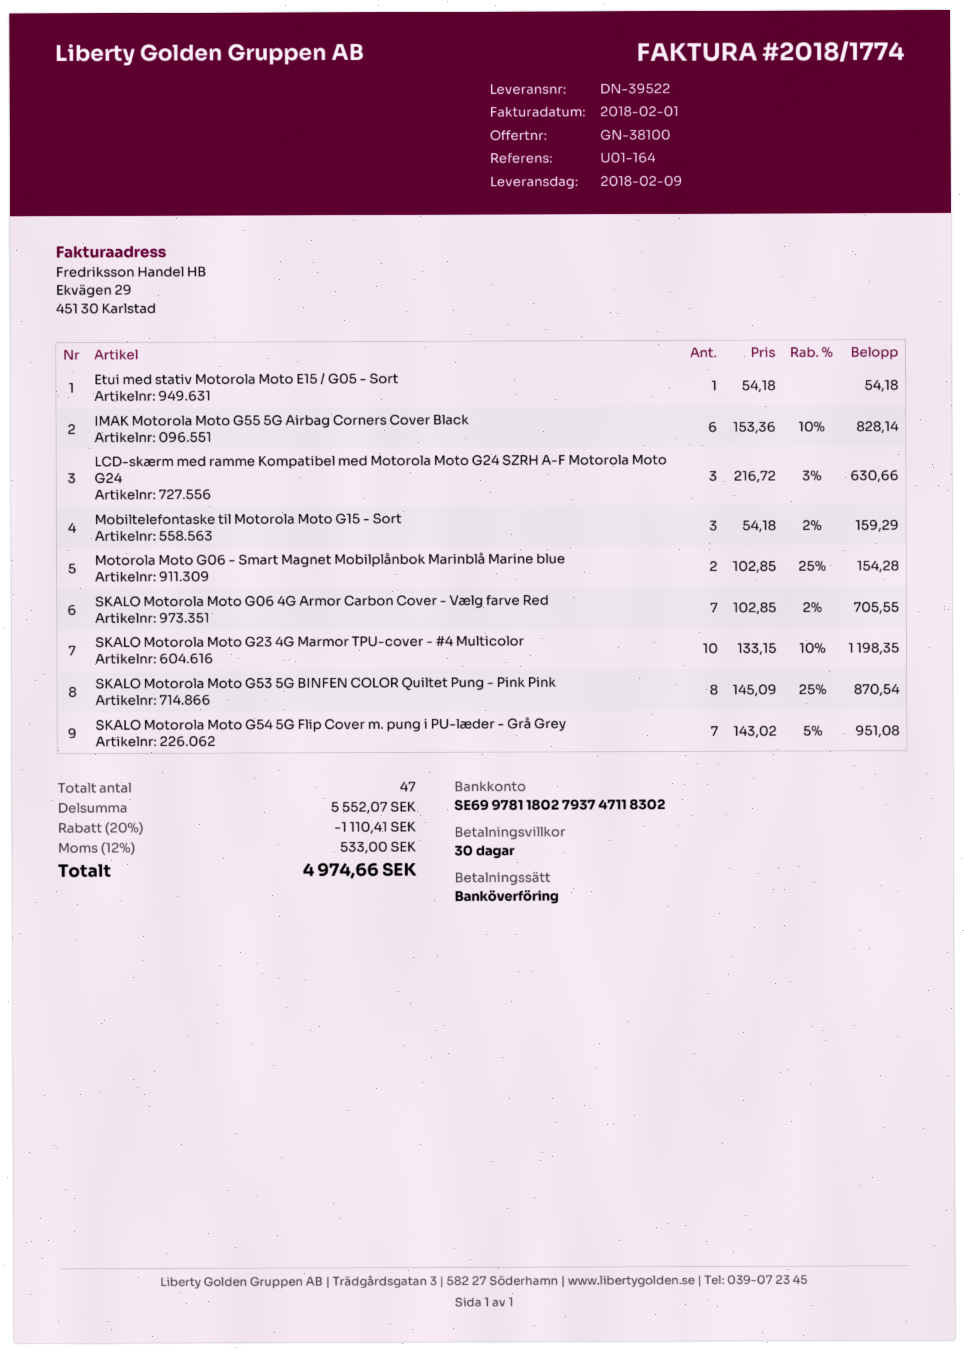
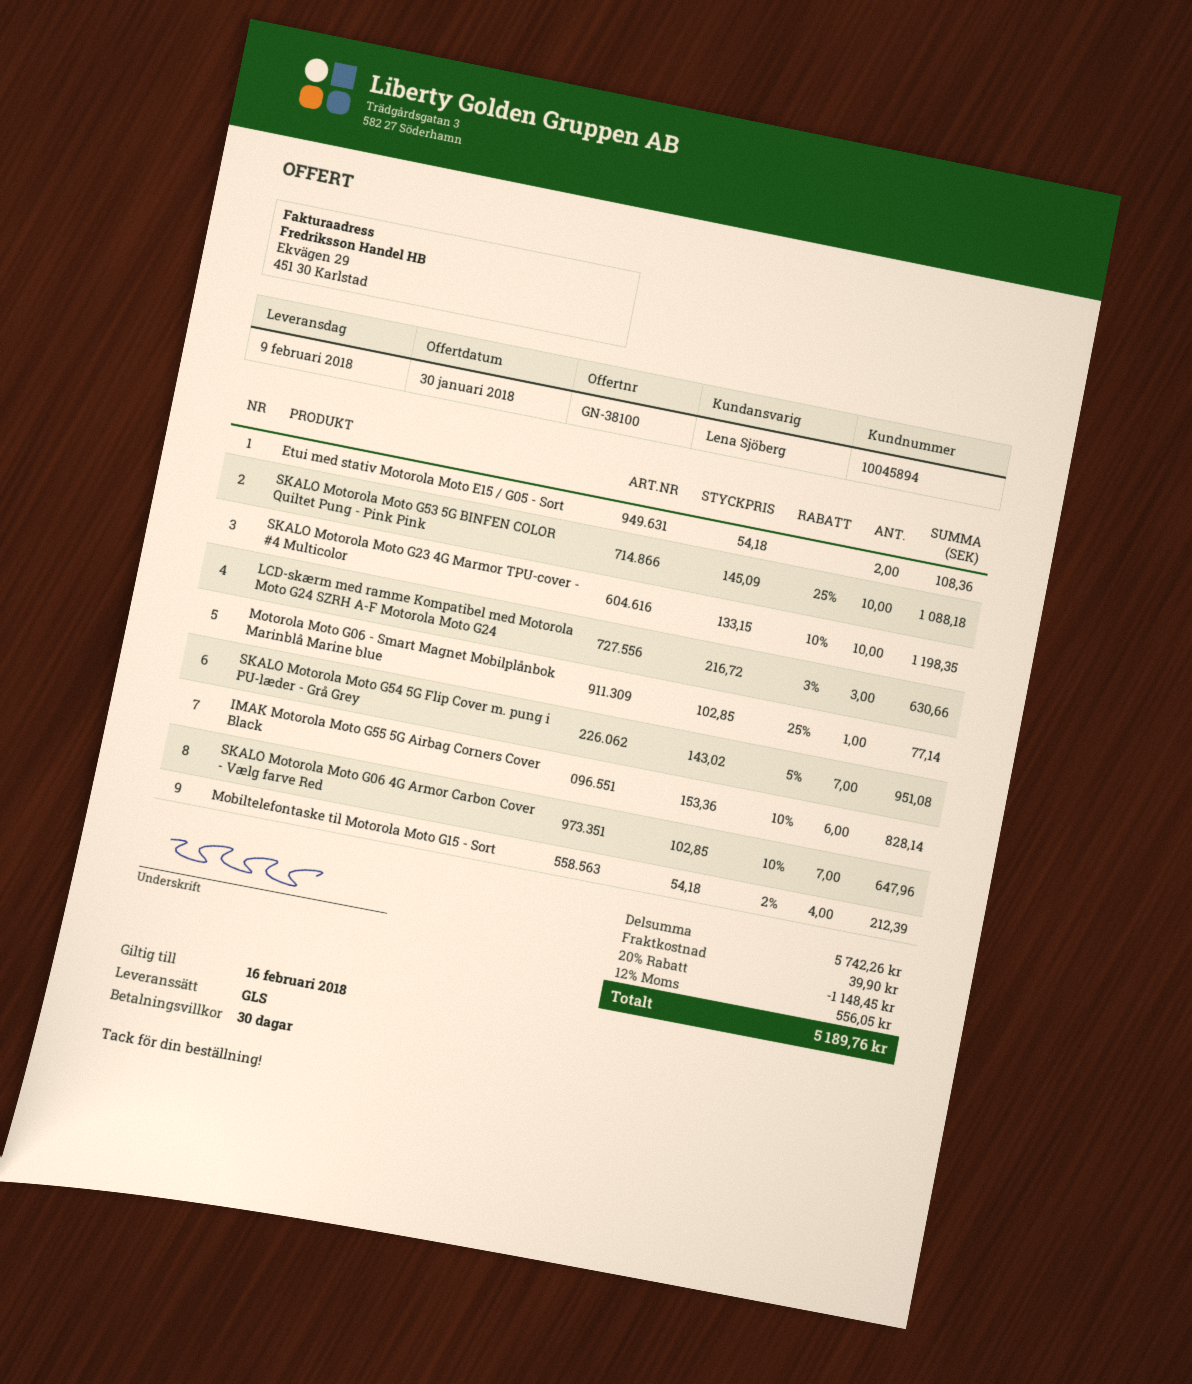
Etui med stativ Motorola Moto E15 / G05 - Sort: 1 x 54.18 = 54.18 -> 2 x 54.18 = 108.36
Mobiltelefontaske til Motorola Moto G15 - Sort: 3 x 54.18 - 2% = 159.29 -> 4 x 54.18 - 2% = 212.39
Motorola Moto G06 - Smart Magnet Mobilplånbok Marinblå Marine blue: 2 x 102.85 - 25% = 154.28 -> 1 x 102.85 - 25% = 77.14
SKALO Motorola Moto G06 4G Armor Carbon Cover - Vælg farve Red: 7 x 102.85 - 2% = 705.55 -> 7 x 102.85 - 10% = 647.96
SKALO Motorola Moto G53 5G BINFEN COLOR Quiltet Pung - Pink Pink: 8 x 145.09 - 25% = 870.54 -> 10 x 145.09 - 25% = 1088.18
subtotal: 5552.07 -> 5742.26
discount: 20% = 1110.41 -> 20% = 1148.45
shipping: none -> 39.90
tax: 12% = 533.00 -> 12% = 556.05
total: 4974.66 -> 5189.76

